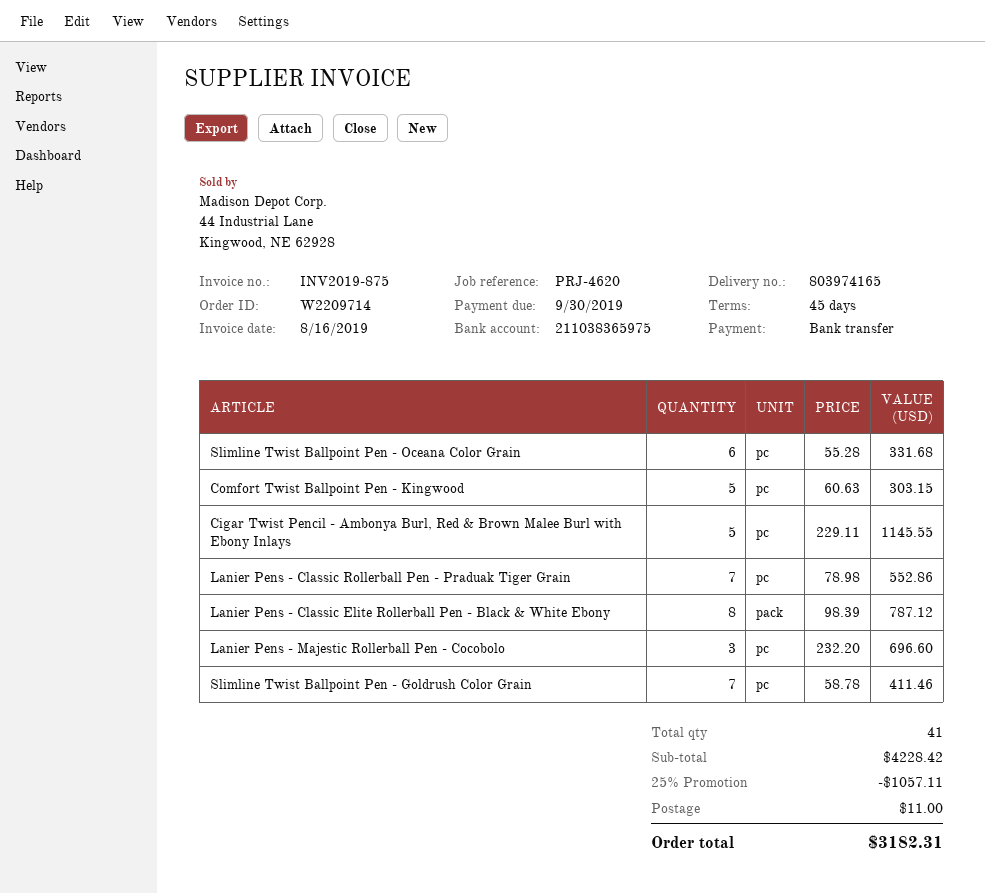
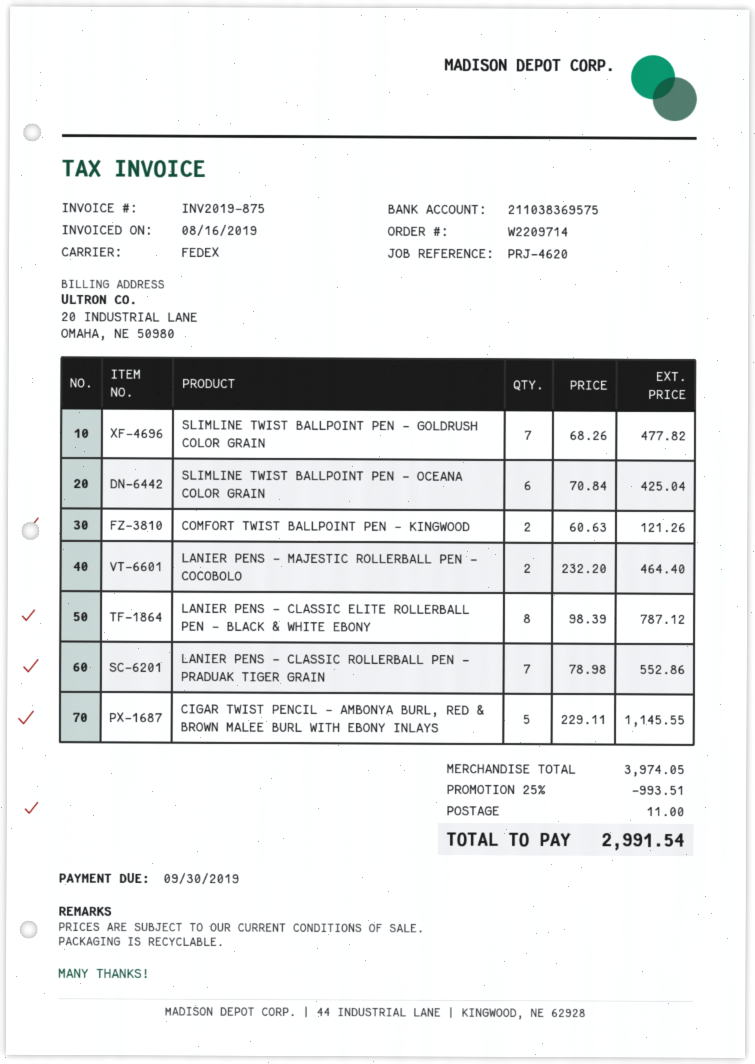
bank account: 211038365975 -> 211038369575
Slimline Twist Ballpoint Pen - Oceana Color Grain: 6 x 55.28 = 331.68 -> 6 x 70.84 = 425.04
Comfort Twist Ballpoint Pen - Kingwood: 5 x 60.63 = 303.15 -> 2 x 60.63 = 121.26
Lanier Pens - Majestic Rollerball Pen - Cocobolo: 3 x 232.20 = 696.60 -> 2 x 232.20 = 464.40
Slimline Twist Ballpoint Pen - Goldrush Color Grain: 7 x 58.78 = 411.46 -> 7 x 68.26 = 477.82
subtotal: 4228.42 -> 3974.05
discount: 25% = 1057.11 -> 25% = 993.51
total: 3182.31 -> 2991.54

